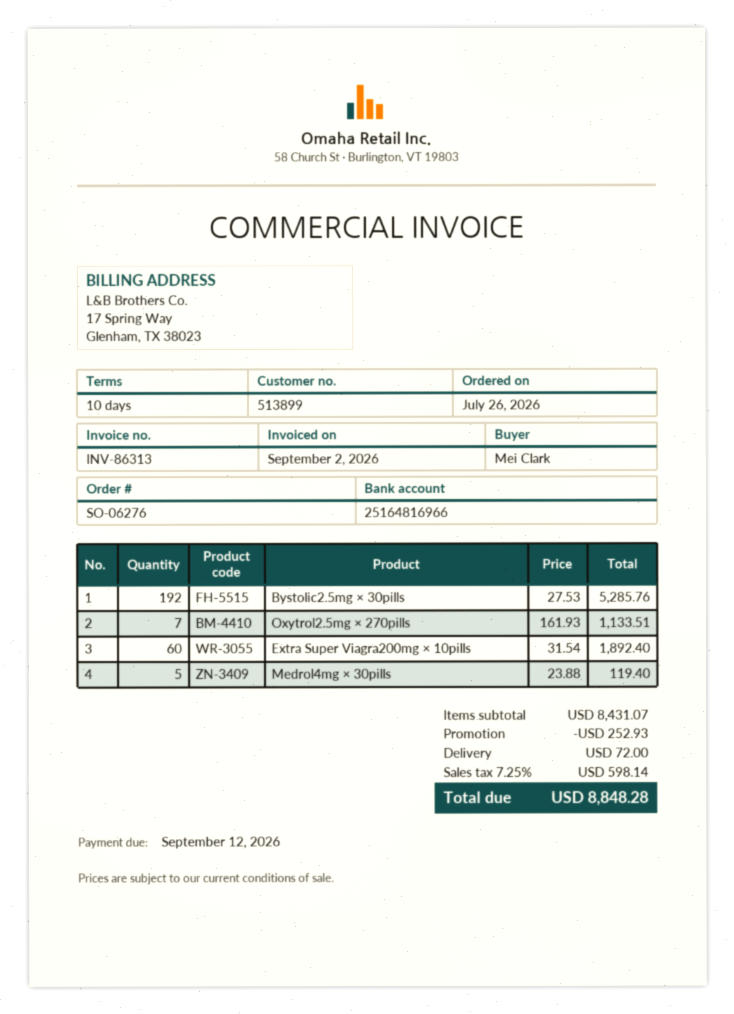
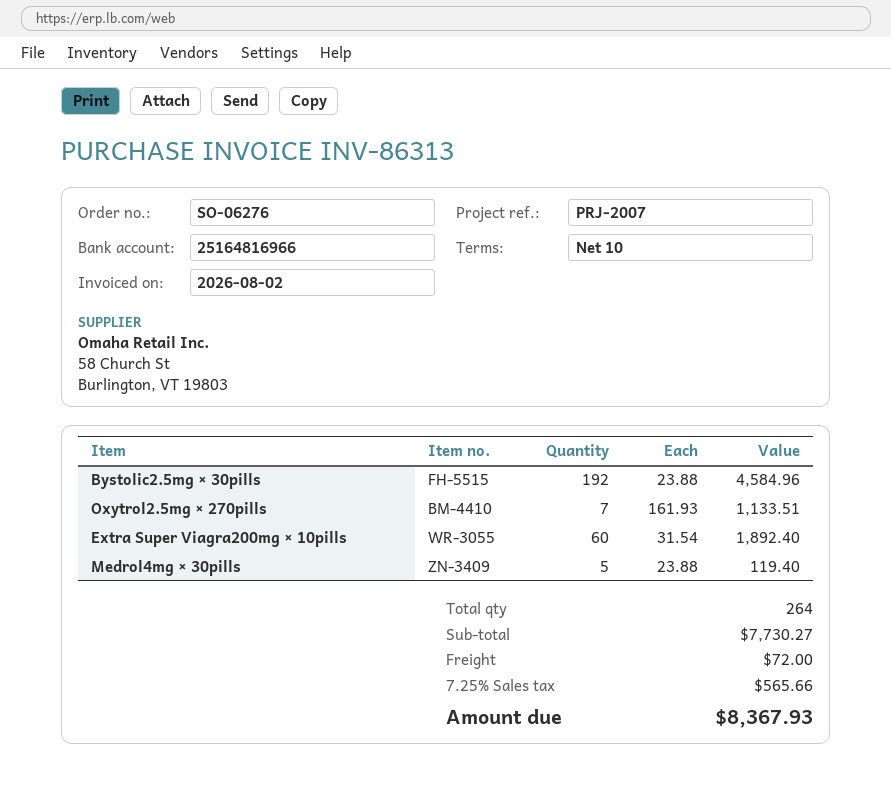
invoice date: 2026-09-02 -> 2026-08-02
Bystolic2.5mg × 30pills: 192 x 27.53 = 5285.76 -> 192 x 23.88 = 4584.96
subtotal: 8431.07 -> 7730.27
discount: 252.93 -> none
tax: 7.25% = 598.14 -> 7.25% = 565.66
total: 8848.28 -> 8367.93

